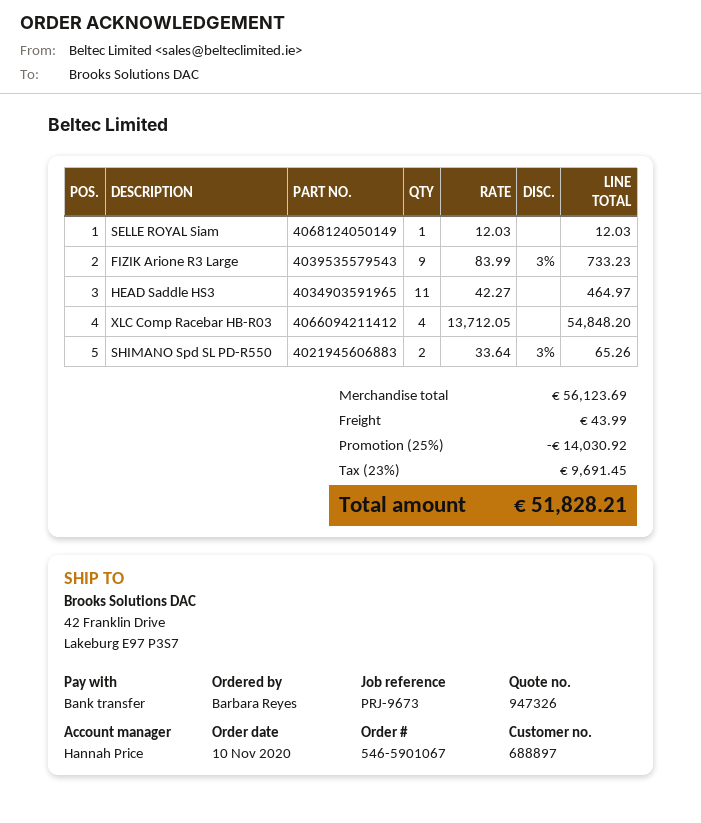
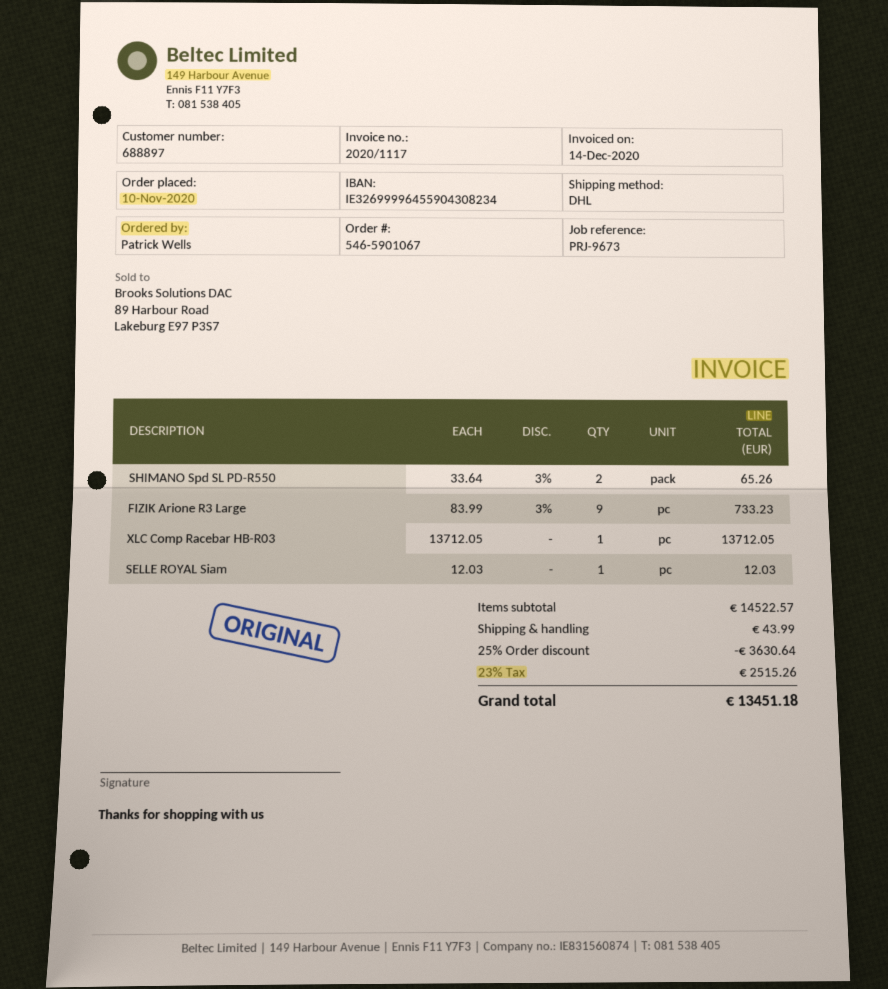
ordered by: Barbara Reyes -> Patrick Wells
HEAD Saddle HS3: 11 x 42.27 = 464.97 -> none
XLC Comp Racebar HB-R03: 4 x 13712.05 = 54848.20 -> 1 x 13712.05 = 13712.05
subtotal: 56123.69 -> 14522.57
discount: 25% = 14030.92 -> 25% = 3630.64
tax: 23% = 9691.45 -> 23% = 2515.26
total: 51828.21 -> 13451.18

